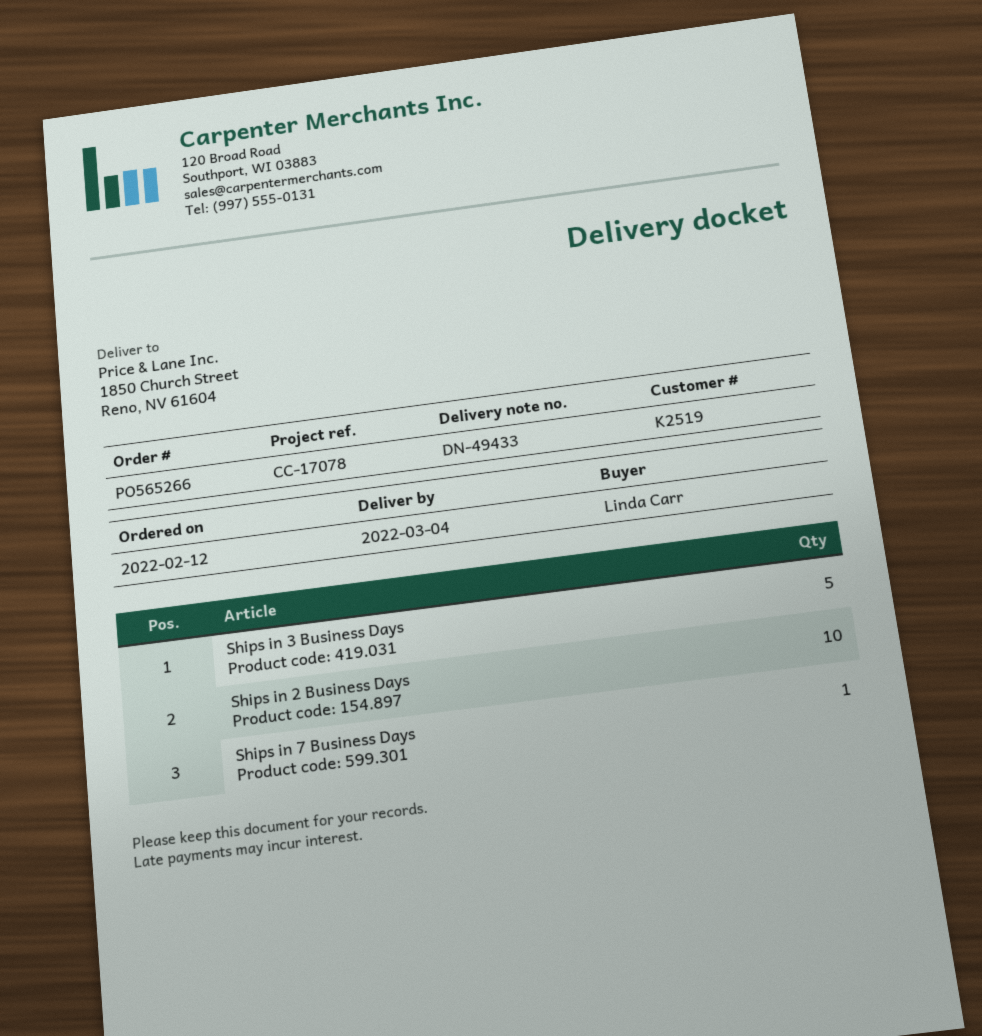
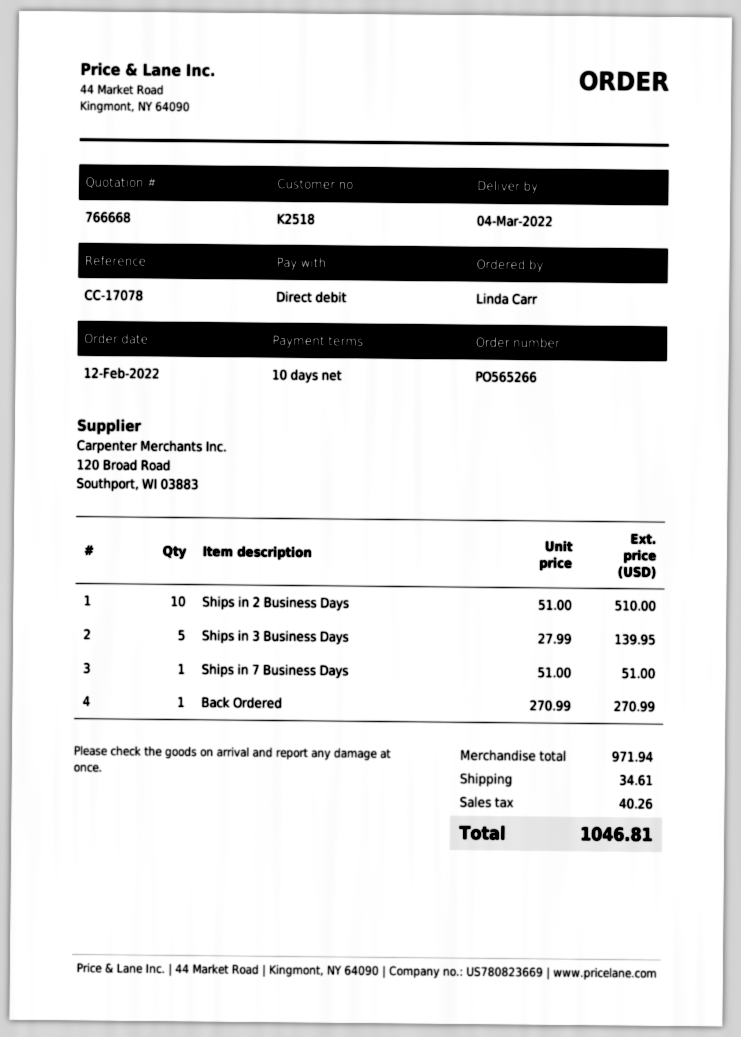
customer number: K2519 -> K2518
Back Ordered: none -> 1

